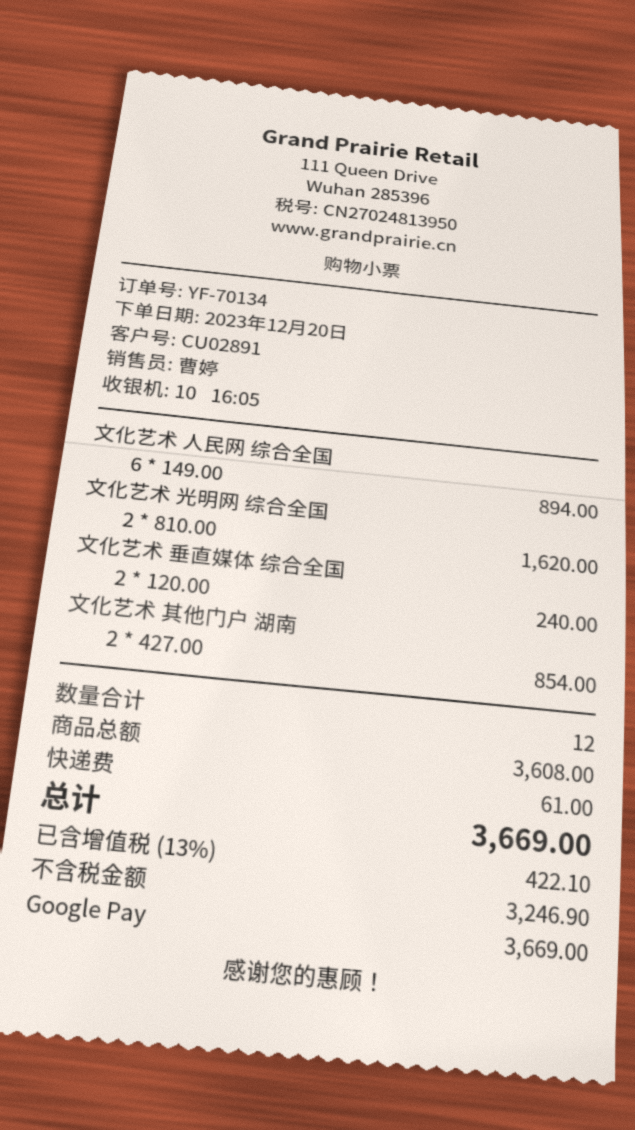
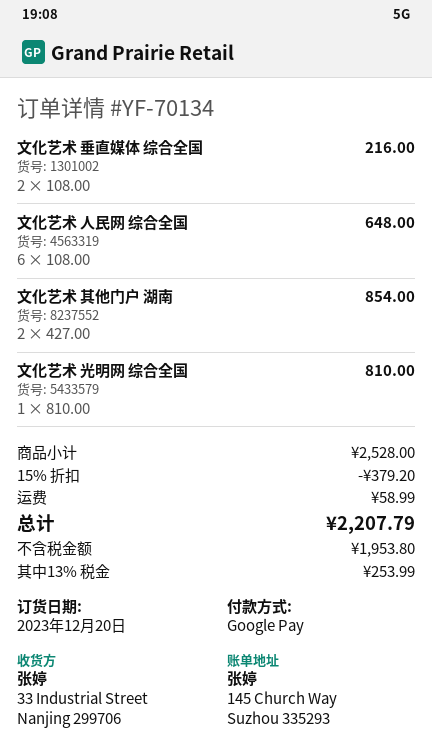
文化艺术 人民网 综合全国: 6 x 149.00 = 894.00 -> 6 x 108.00 = 648.00
文化艺术 光明网 综合全国: 2 x 810.00 = 1620.00 -> 1 x 810.00 = 810.00
文化艺术 垂直媒体 综合全国: 2 x 120.00 = 240.00 -> 2 x 108.00 = 216.00
subtotal: 3608.00 -> 2528.00
discount: none -> 15% = 379.20
shipping: 61.00 -> 58.99
net: 3246.90 -> 1953.80
tax: 13% = 422.10 -> 13% = 253.99
total: 3669.00 -> 2207.79

